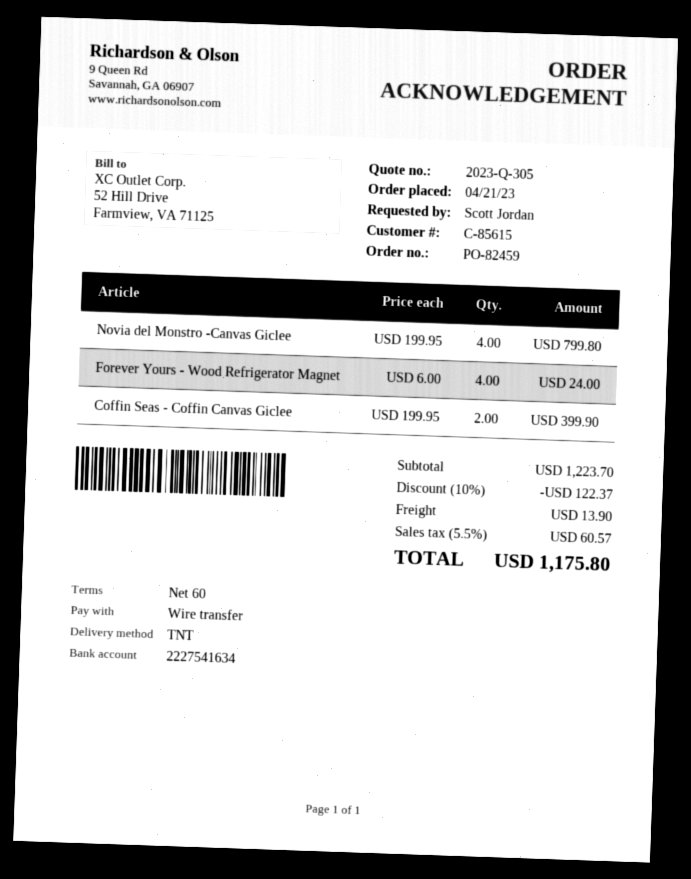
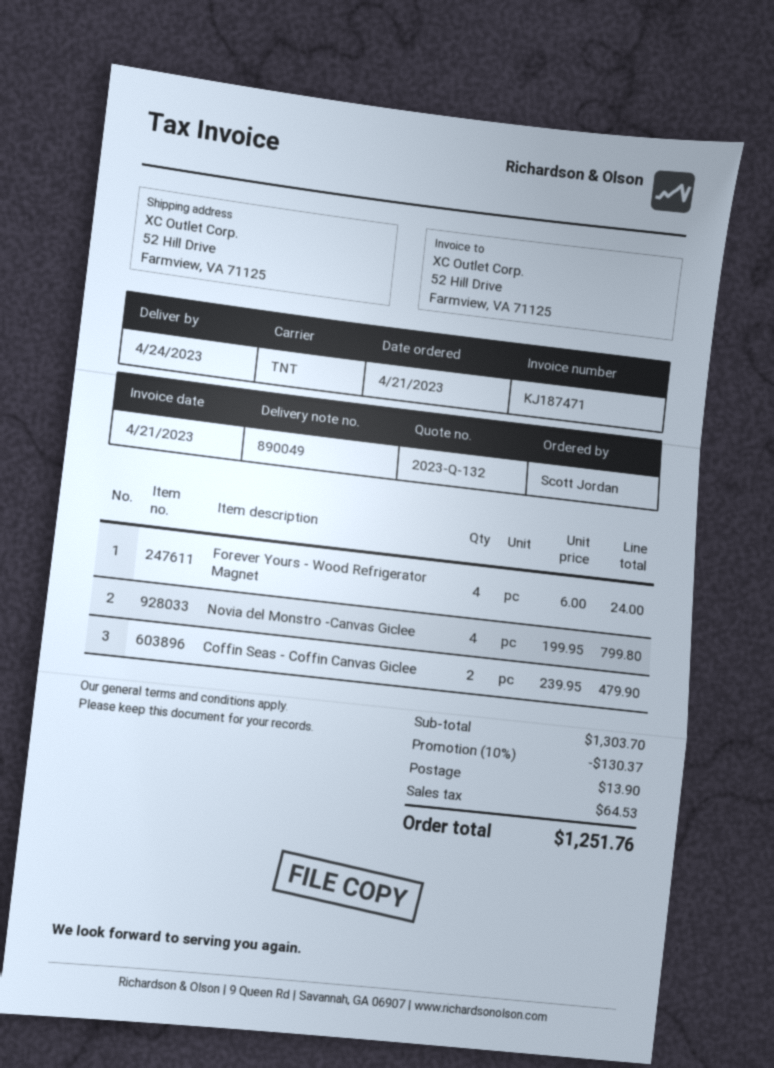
quote number: 2023-Q-305 -> 2023-Q-132
Coffin Seas - Coffin Canvas Giclee: 2 x 199.95 = 399.90 -> 2 x 239.95 = 479.90
subtotal: 1223.70 -> 1303.70
discount: 10% = 122.37 -> 10% = 130.37
tax: 60.57 -> 64.53
total: 1175.80 -> 1251.76

